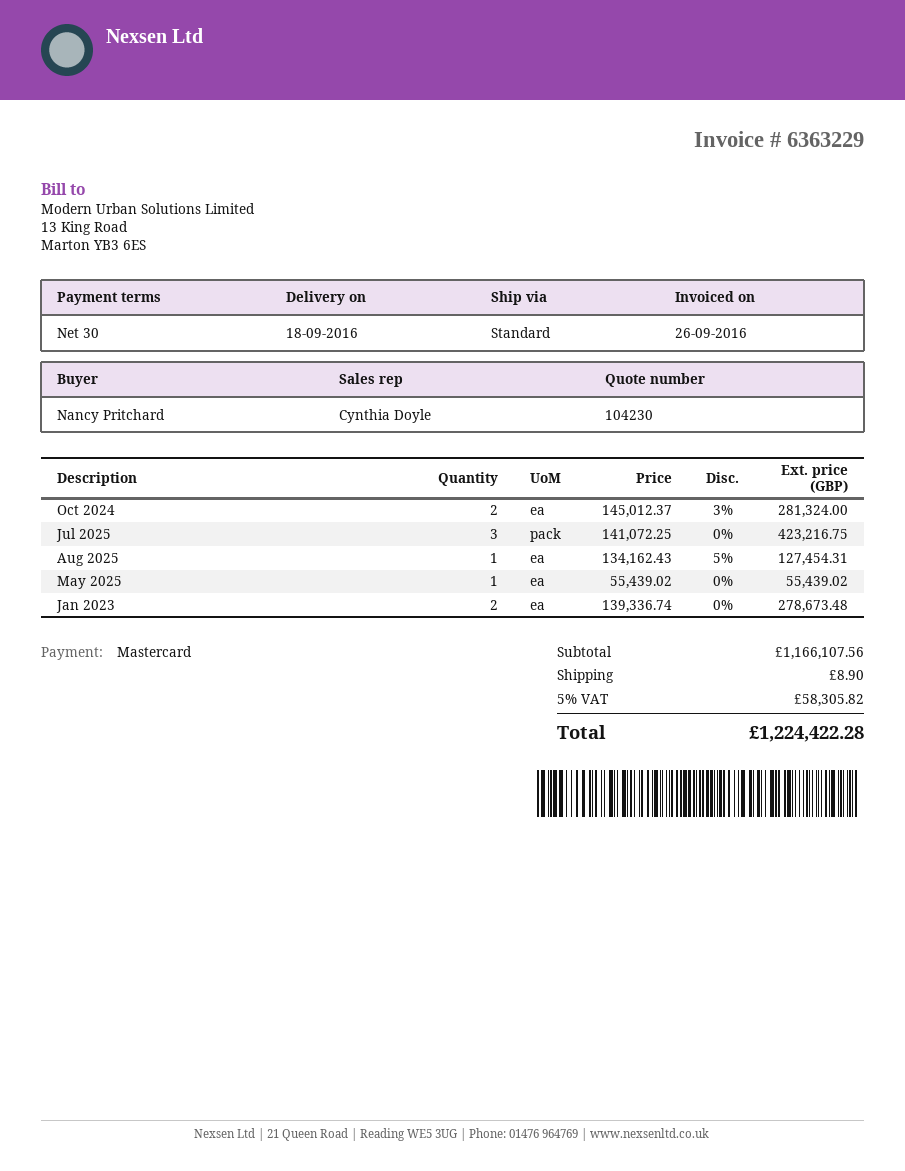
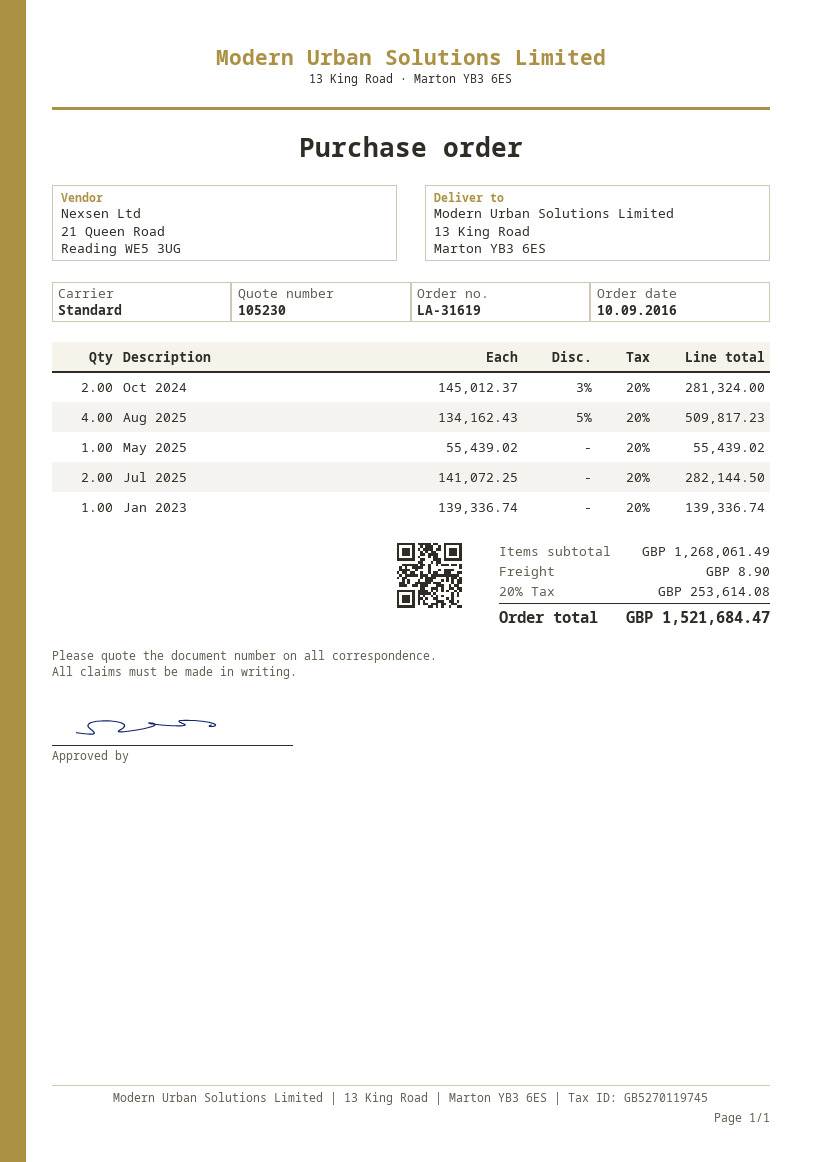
quote number: 104230 -> 105230
Jul 2025: 3 x 141072.25 = 423216.75 -> 2 x 141072.25 = 282144.50
Aug 2025: 1 x 134162.43 - 5% = 127454.31 -> 4 x 134162.43 - 5% = 509817.23
Jan 2023: 2 x 139336.74 = 278673.48 -> 1 x 139336.74 = 139336.74
subtotal: 1166107.56 -> 1268061.49
tax: 5% = 58305.82 -> 20% = 253614.08
total: 1224422.28 -> 1521684.47

